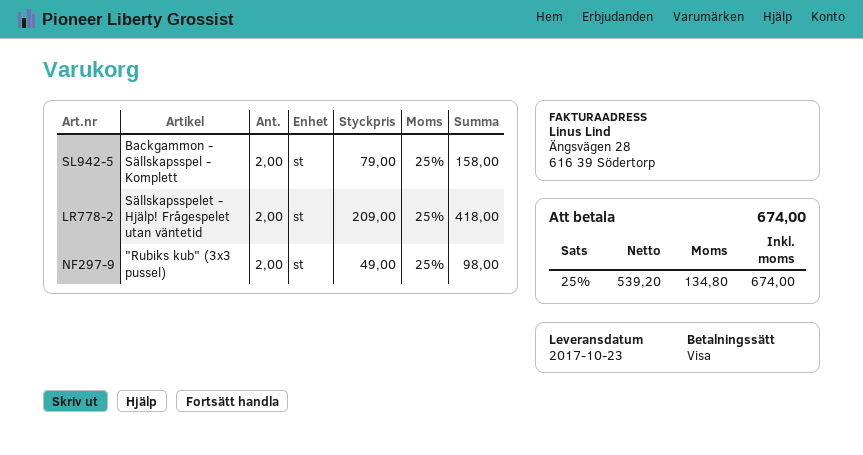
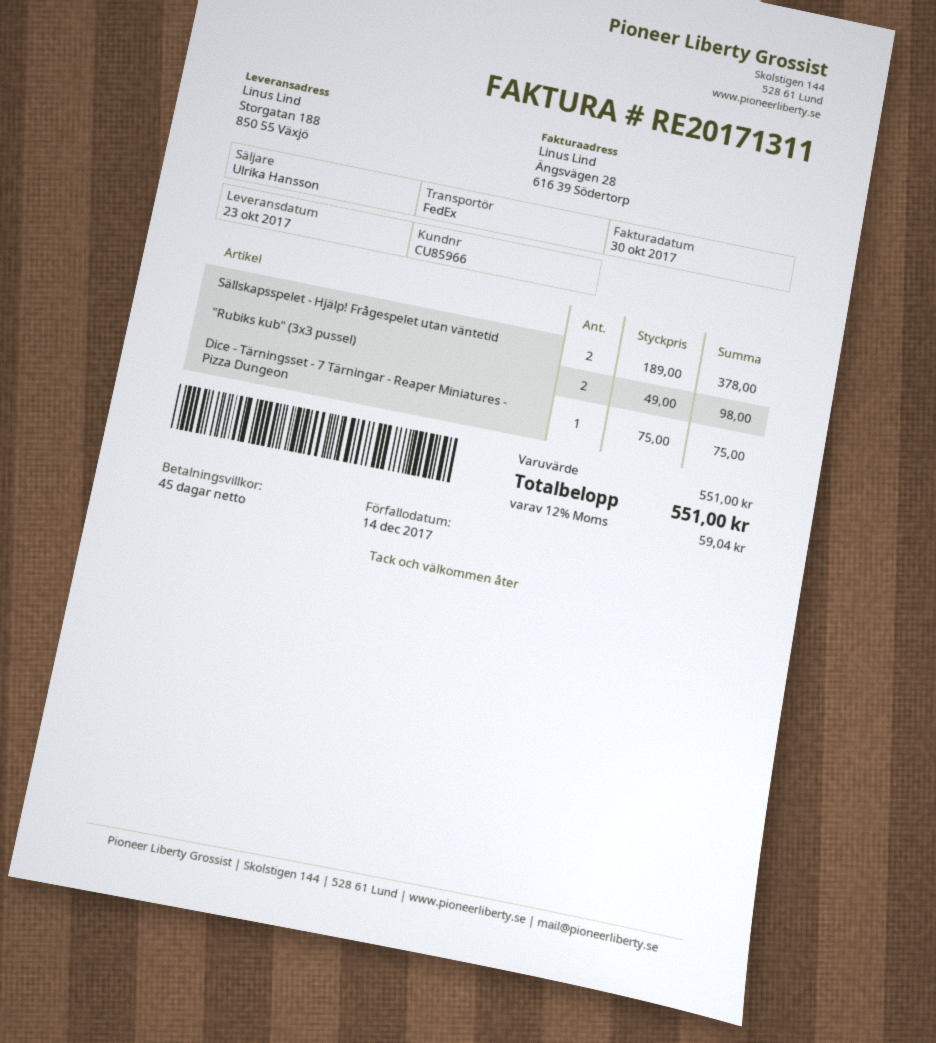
Backgammon - Sällskapsspel - Komplett: 2 x 79.00 = 158.00 -> none
Sällskapsspelet - Hjälp! Frågespelet utan väntetid: 2 x 209.00 = 418.00 -> 2 x 189.00 = 378.00
Dice - Tärningsset - 7 Tärningar - Reaper Miniatures - Pizza Dungeon: none -> 1 x 75.00 = 75.00
tax: 25% = 134.80 -> 12% = 59.04
total: 674.00 -> 551.00

